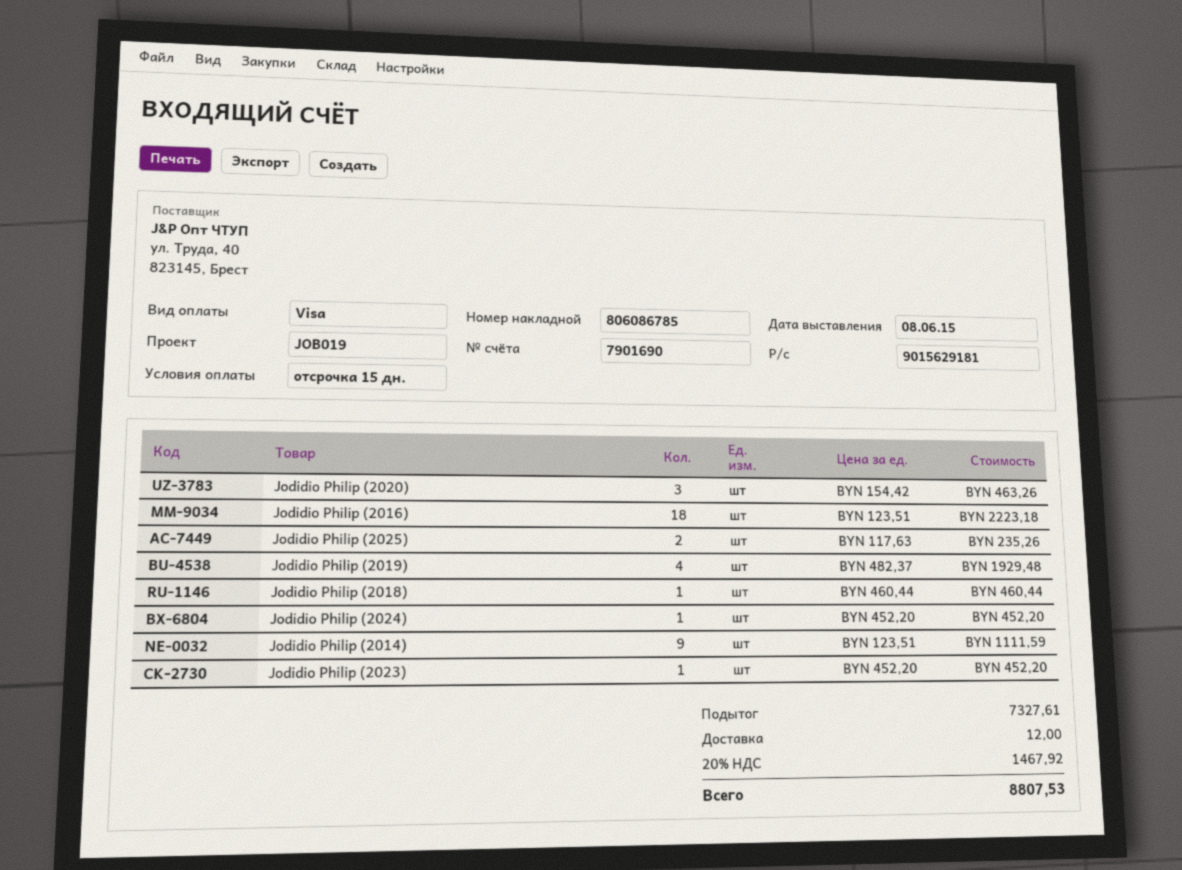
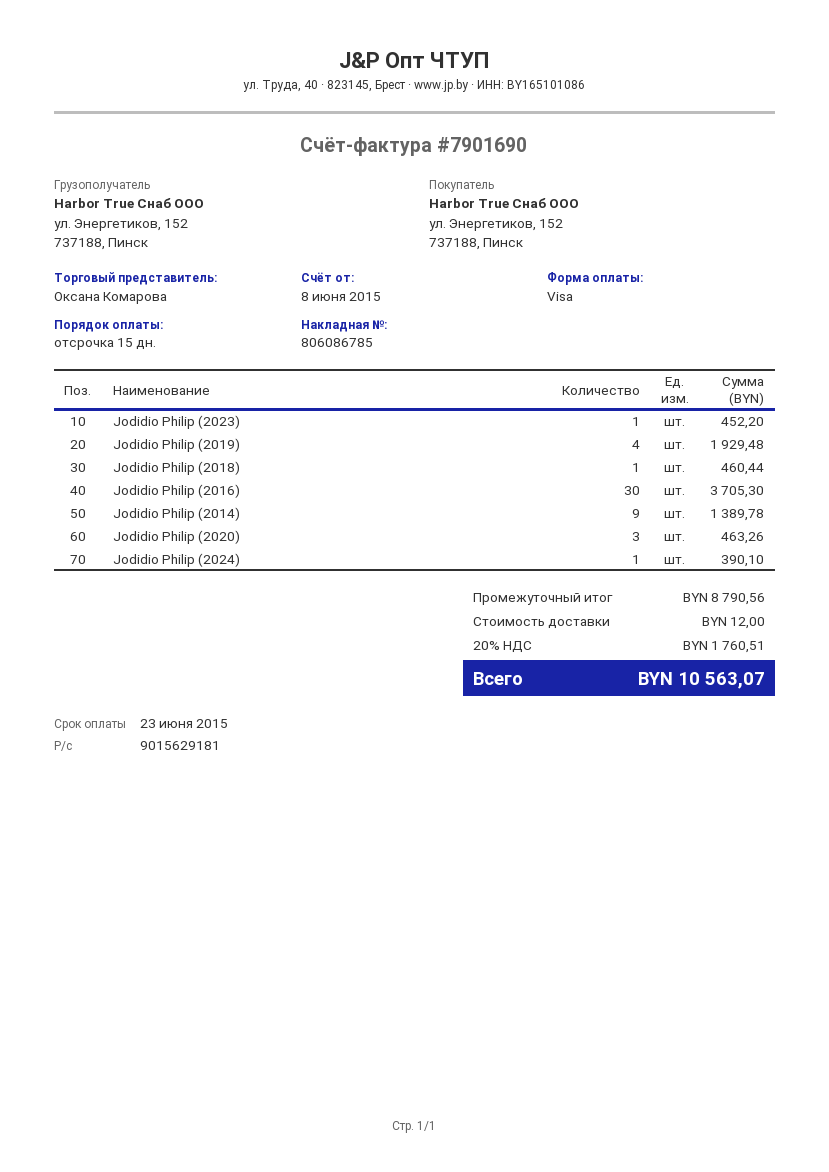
Jodidio Philip (2016): 18 for 2223.18 -> 30 for 3705.30
Jodidio Philip (2025): 2 for 235.26 -> none
Jodidio Philip (2024): 1 for 452.20 -> 1 for 390.10
Jodidio Philip (2014): 9 for 1111.59 -> 9 for 1389.78
subtotal: 7327.61 -> 8790.56
tax: 20% = 1467.92 -> 20% = 1760.51
total: 8807.53 -> 10563.07

